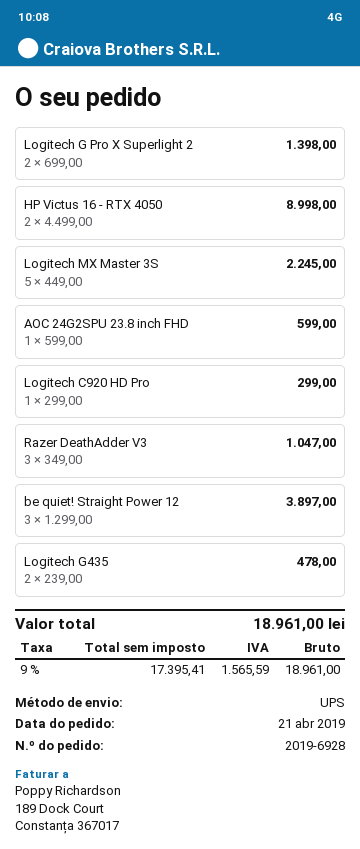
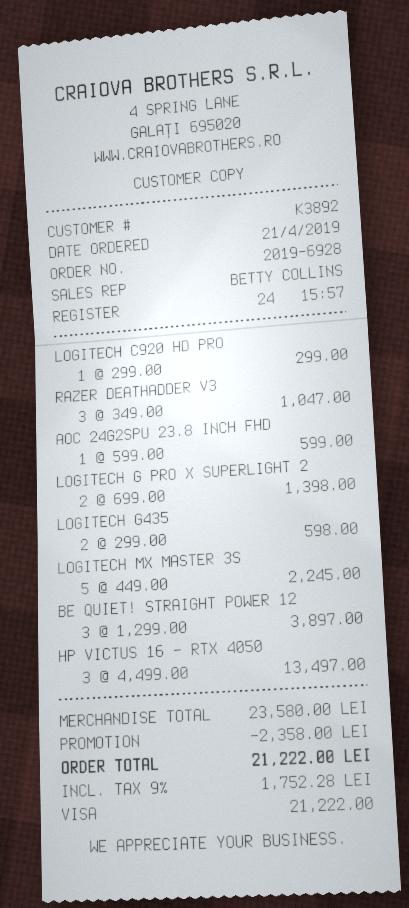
HP Victus 16 - RTX 4050: 2 x 4499.00 = 8998.00 -> 3 x 4499.00 = 13497.00
Logitech G435: 2 x 239.00 = 478.00 -> 2 x 299.00 = 598.00
discount: none -> 2358.00
tax: 9% = 1565.59 -> 9% = 1752.28
total: 18961.00 -> 21222.00

